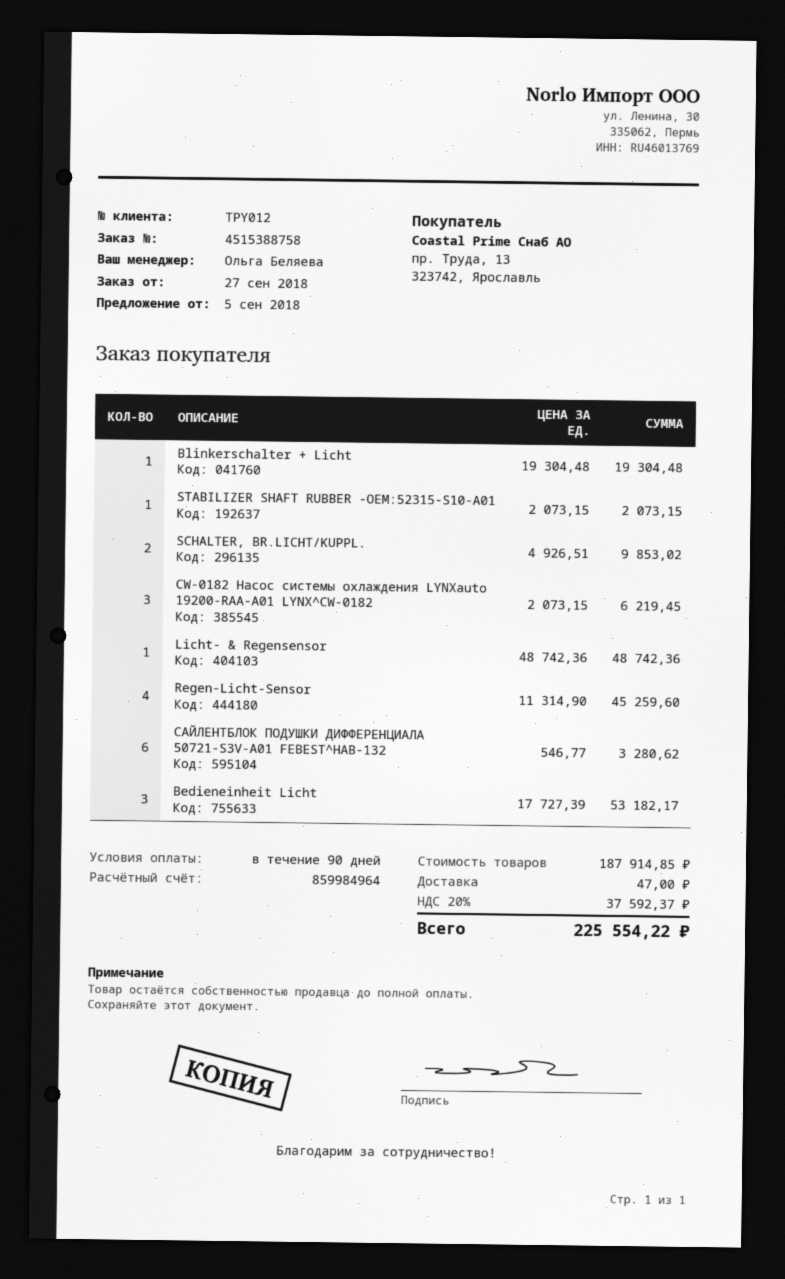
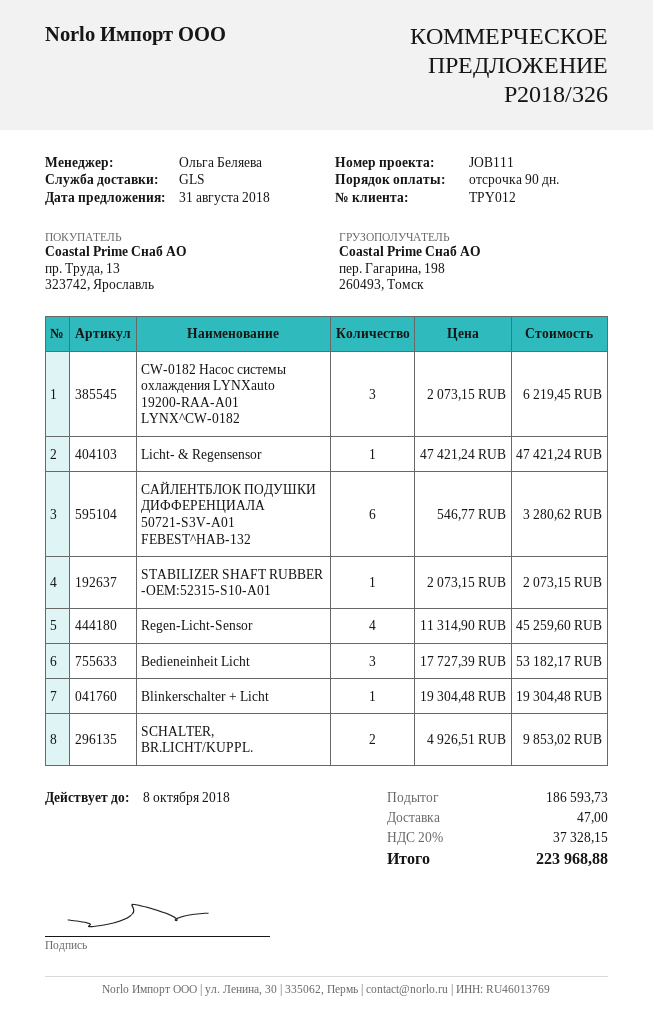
quote date: 2018-09-05 -> 2018-08-31
Licht- & Regensensor: 1 x 48742.36 = 48742.36 -> 1 x 47421.24 = 47421.24
subtotal: 187914.85 -> 186593.73
tax: 20% = 37592.37 -> 20% = 37328.15
total: 225554.22 -> 223968.88

